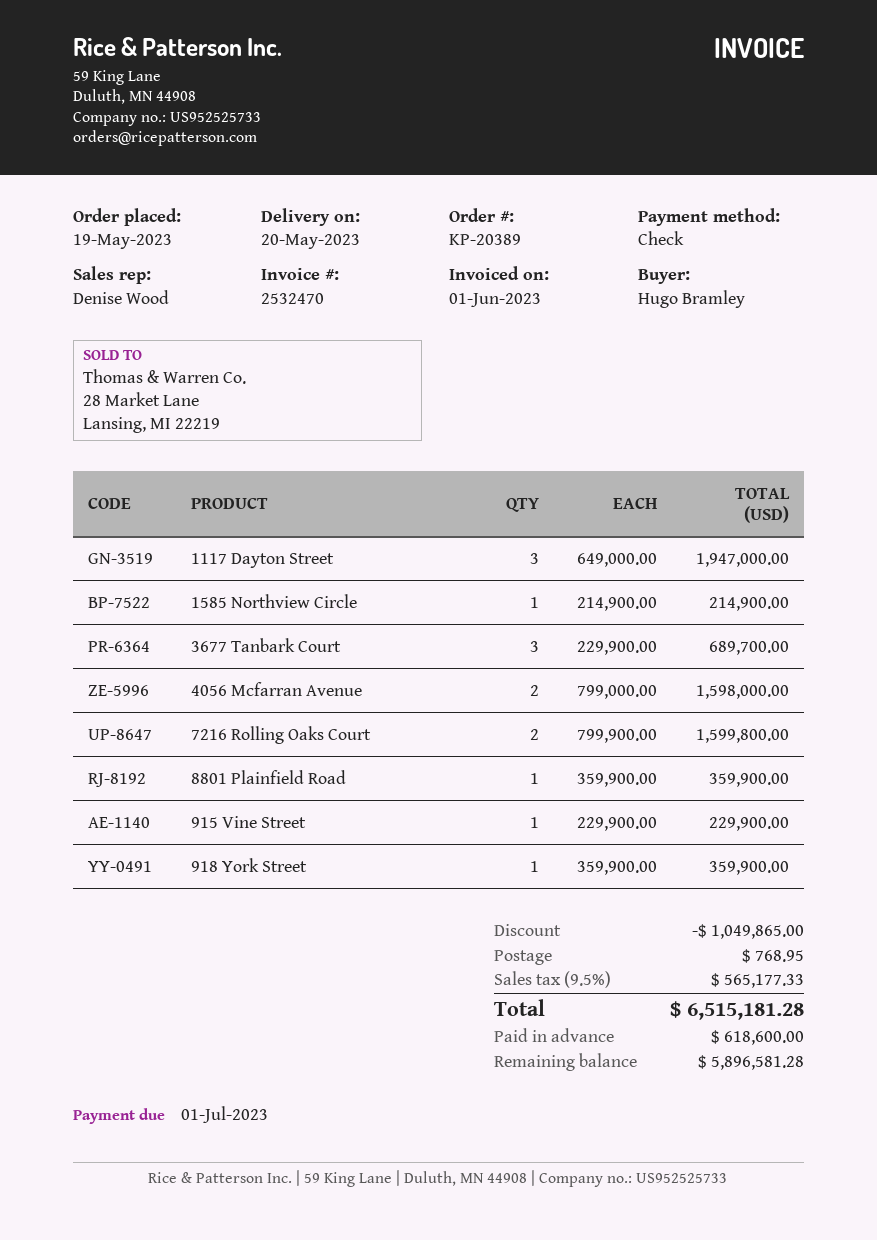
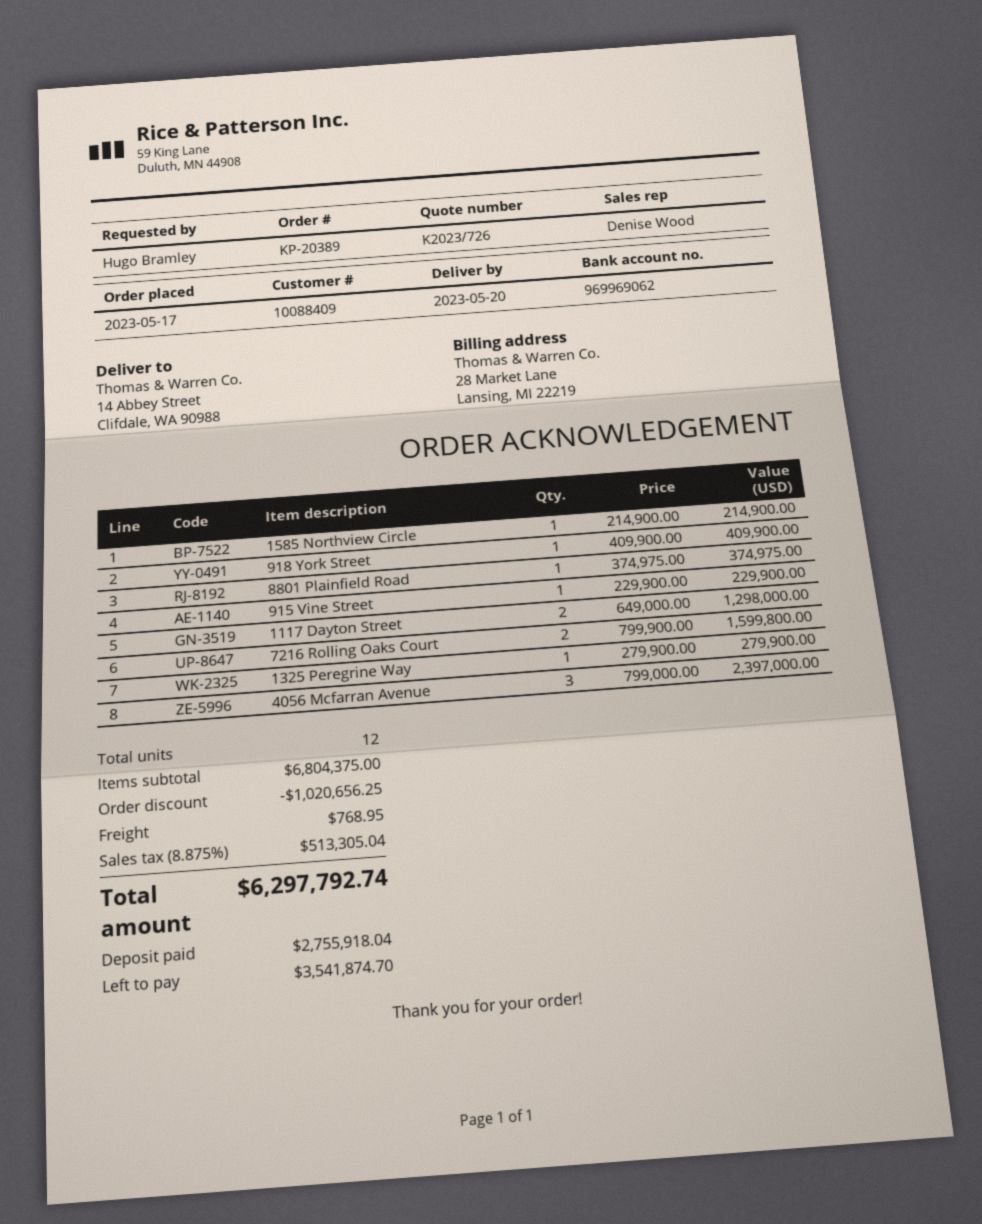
order date: 2023-05-19 -> 2023-05-17
1117 Dayton Street: 3 x 649000.00 = 1947000.00 -> 2 x 649000.00 = 1298000.00
3677 Tanbark Court: 3 x 229900.00 = 689700.00 -> none
4056 Mcfarran Avenue: 2 x 799000.00 = 1598000.00 -> 3 x 799000.00 = 2397000.00
8801 Plainfield Road: 1 x 359900.00 = 359900.00 -> 1 x 374975.00 = 374975.00
918 York Street: 1 x 359900.00 = 359900.00 -> 1 x 409900.00 = 409900.00
1325 Peregrine Way: none -> 1 x 279900.00 = 279900.00
discount: 1049865.00 -> 1020656.25
tax: 9.5% = 565177.33 -> 8.875% = 513305.04
total: 6515181.28 -> 6297792.74
deposit: 618600.00 -> 2755918.04
balance: 5896581.28 -> 3541874.70

